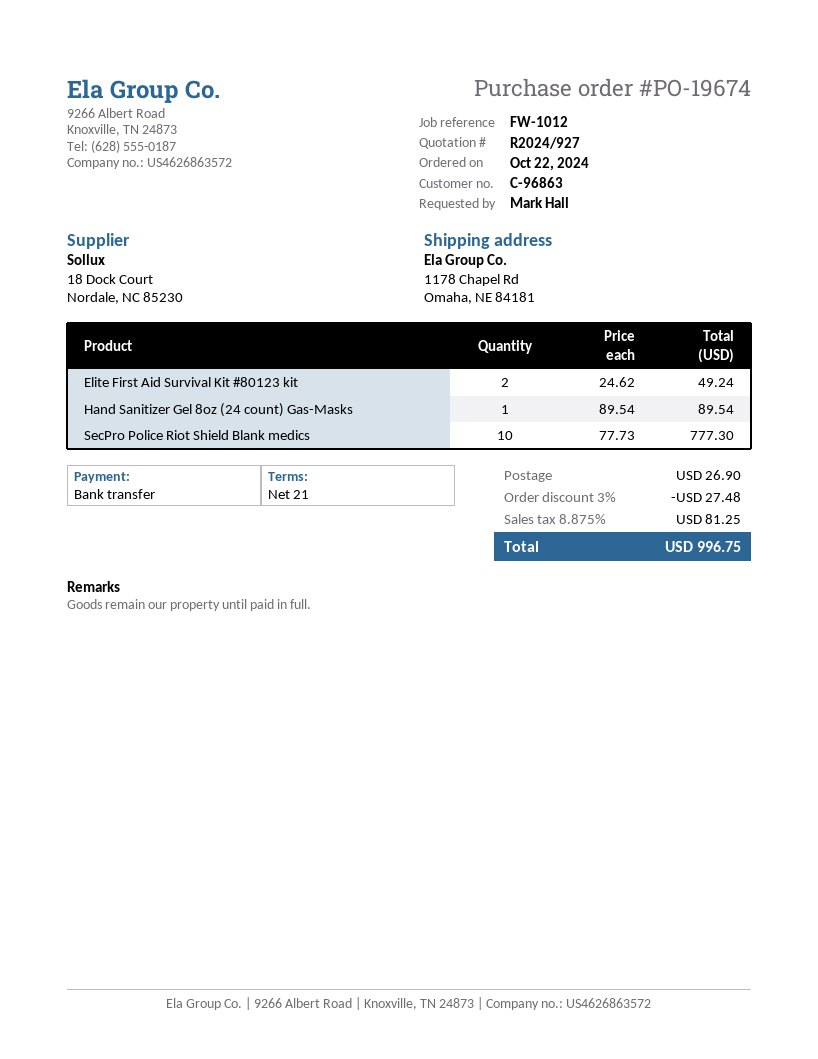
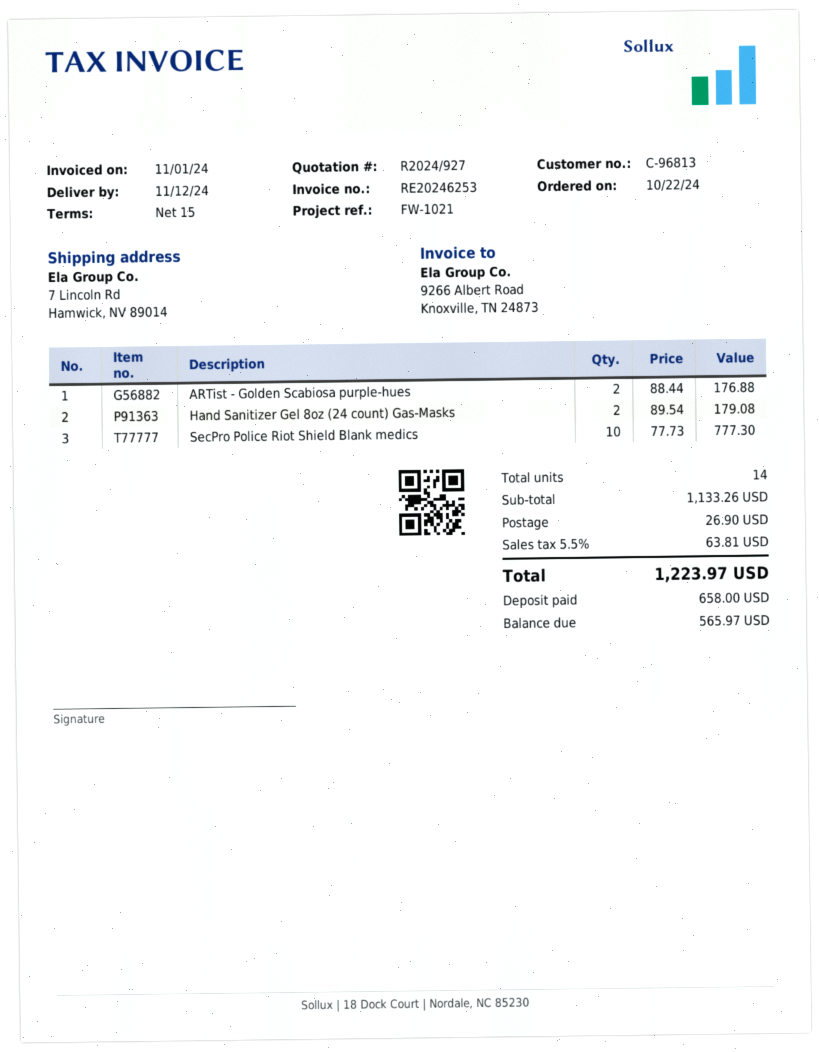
payment terms: 21 days -> 15 days
customer number: C-96863 -> C-96813
reference: FW-1012 -> FW-1021
ship to: 1178 Chapel Rd, Omaha, NE 84181 -> 7 Lincoln Rd, Hamwick, NV 89014
Elite First Aid Survival Kit #80123 kit: 2 x 24.62 = 49.24 -> none
Hand Sanitizer Gel 8oz (24 count) Gas-Masks: 1 x 89.54 = 89.54 -> 2 x 89.54 = 179.08
ARTist - Golden Scabiosa purple-hues: none -> 2 x 88.44 = 176.88
discount: 3% = 27.48 -> none
tax: 8.875% = 81.25 -> 5.5% = 63.81
total: 996.75 -> 1223.97

